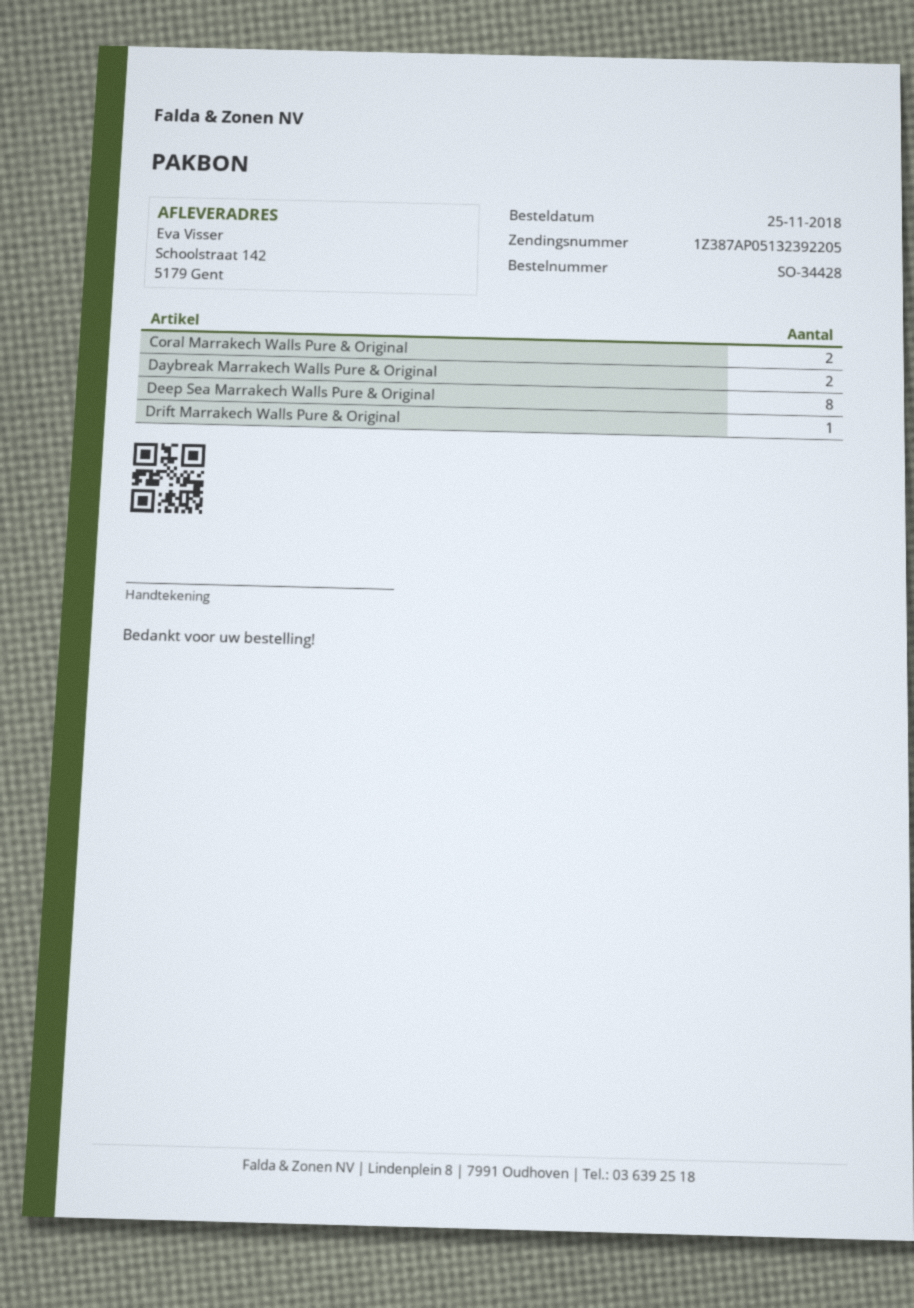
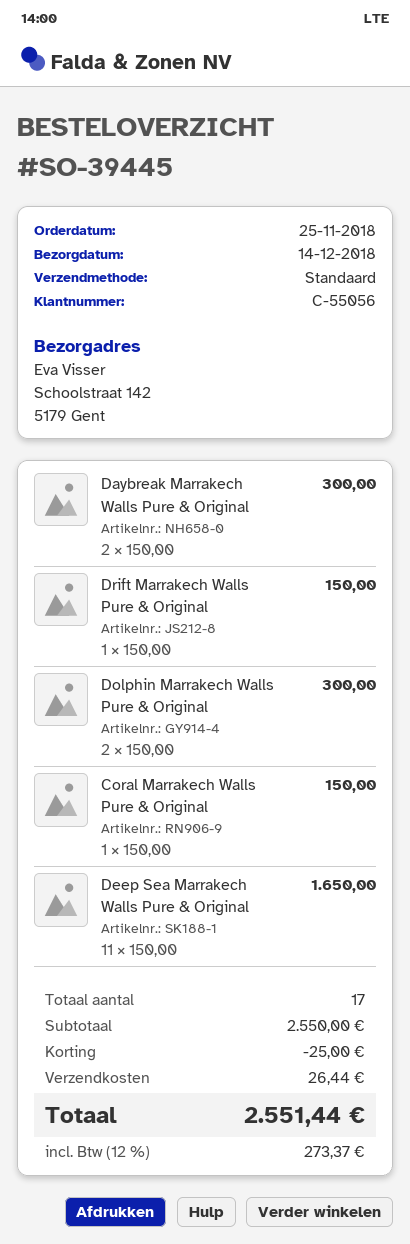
order number: SO-34428 -> SO-39445
Coral Marrakech Walls Pure & Original: 2 -> 1
Deep Sea Marrakech Walls Pure & Original: 8 -> 11
Dolphin Marrakech Walls Pure & Original: none -> 2

